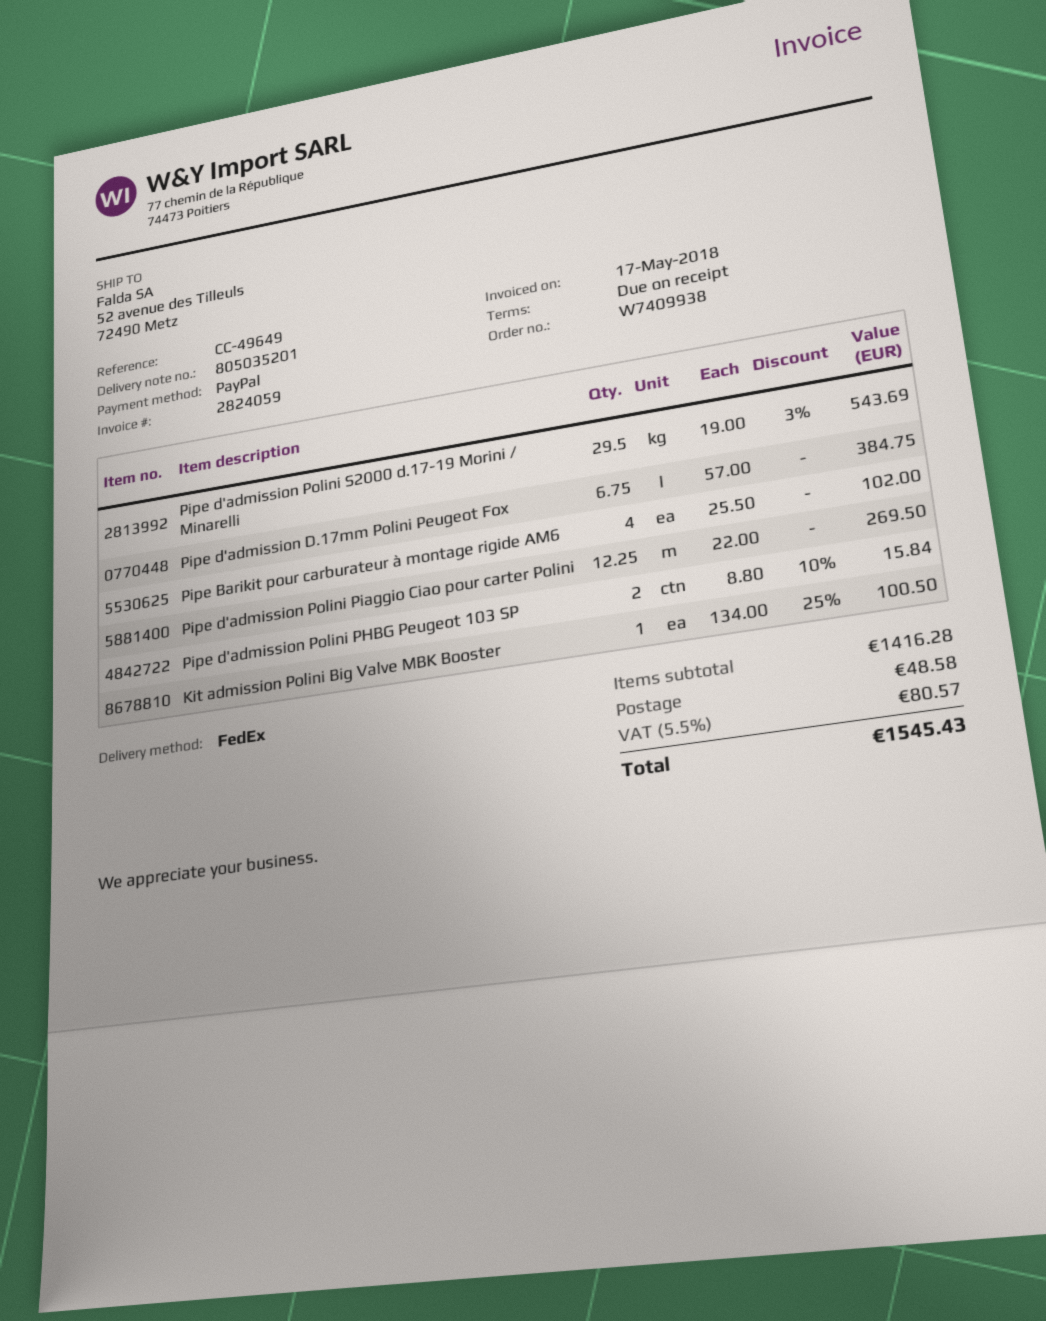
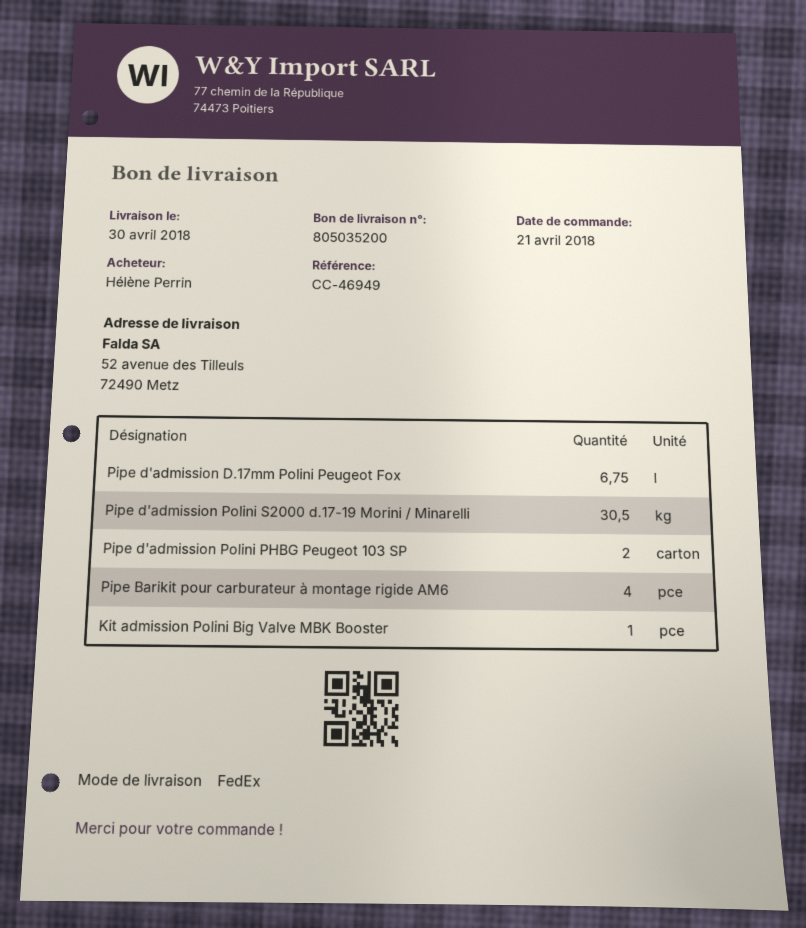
delivery note number: 805035201 -> 805035200
reference: CC-49649 -> CC-46949
Pipe d'admission Polini S2000 d.17-19 Morini / Minarelli: 29.5 -> 30.5
Pipe d'admission Polini Piaggio Ciao pour carter Polini: 12.25 -> none

